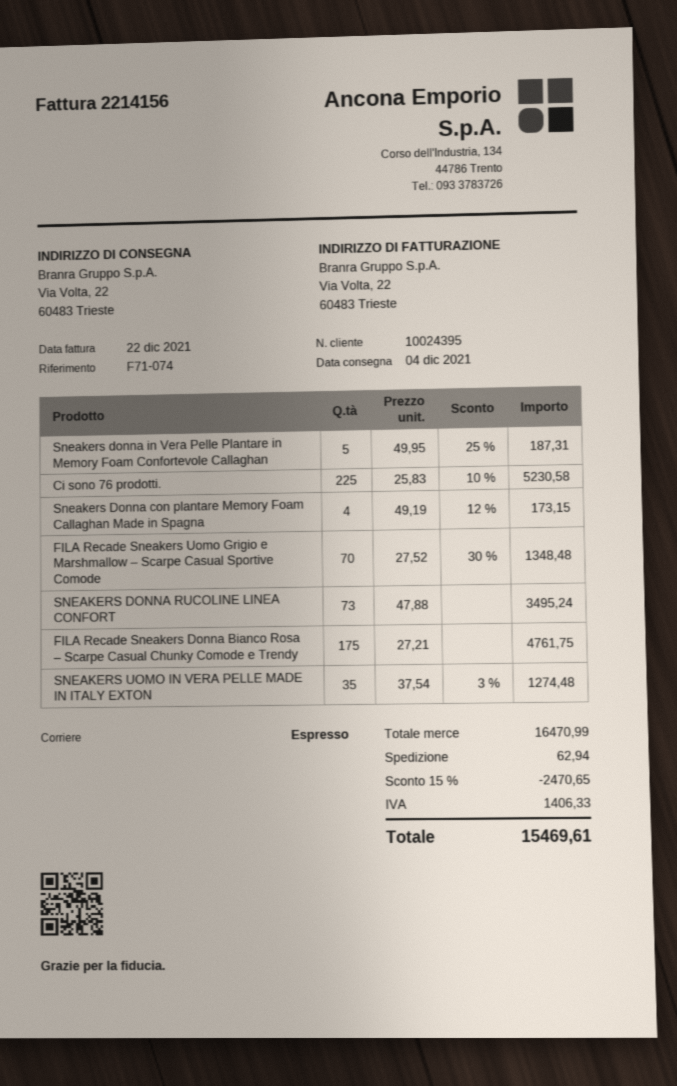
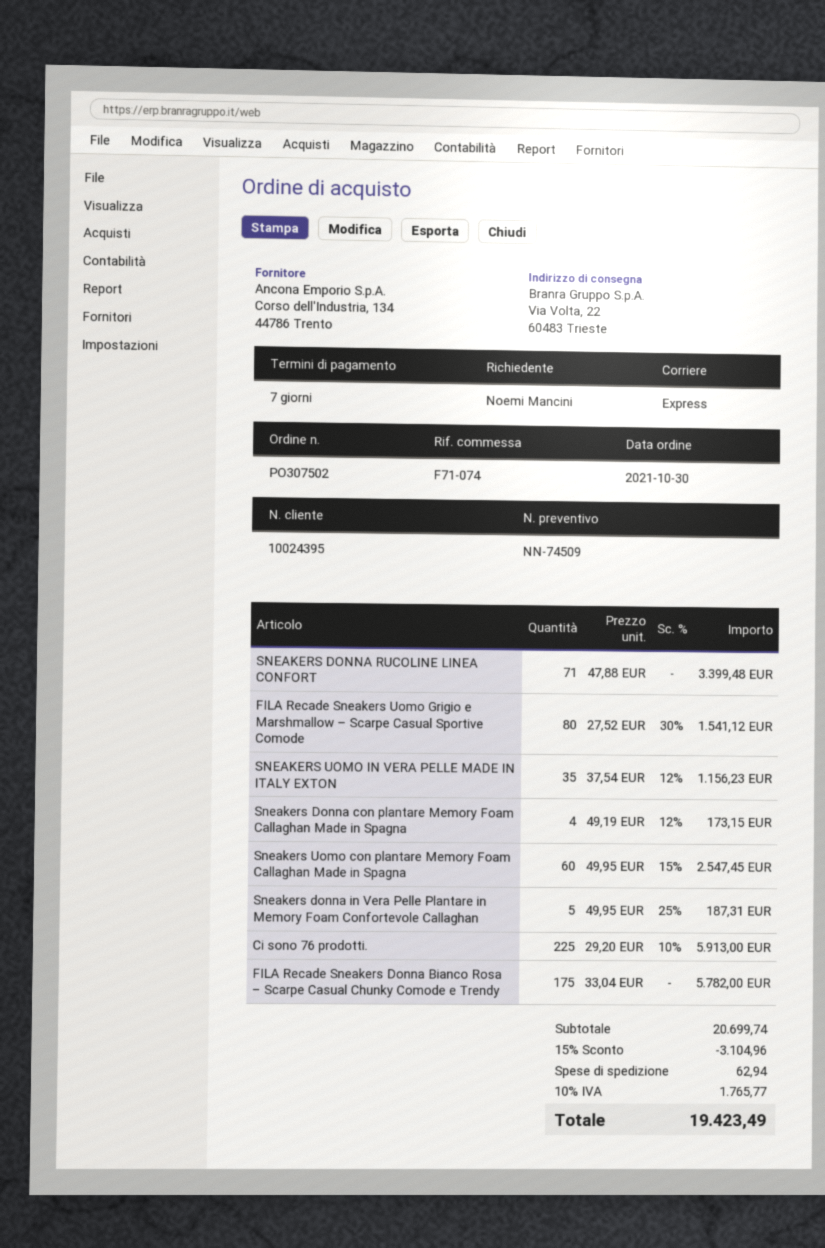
Ci sono 76 prodotti.: 225 x 25.83 - 10% = 5230.58 -> 225 x 29.20 - 10% = 5913.00
FILA Recade Sneakers Uomo Grigio e Marshmallow – Scarpe Casual Sportive Comode: 70 x 27.52 - 30% = 1348.48 -> 80 x 27.52 - 30% = 1541.12
SNEAKERS DONNA RUCOLINE LINEA CONFORT: 73 x 47.88 = 3495.24 -> 71 x 47.88 = 3399.48
FILA Recade Sneakers Donna Bianco Rosa – Scarpe Casual Chunky Comode e Trendy: 175 x 27.21 = 4761.75 -> 175 x 33.04 = 5782.00
SNEAKERS UOMO IN VERA PELLE MADE IN ITALY EXTON: 35 x 37.54 - 3% = 1274.48 -> 35 x 37.54 - 12% = 1156.23
Sneakers Uomo con plantare Memory Foam Callaghan Made in Spagna: none -> 60 x 49.95 - 15% = 2547.45
subtotal: 16470.99 -> 20699.74
discount: 15% = 2470.65 -> 15% = 3104.96
tax: 1406.33 -> 1765.77
total: 15469.61 -> 19423.49

